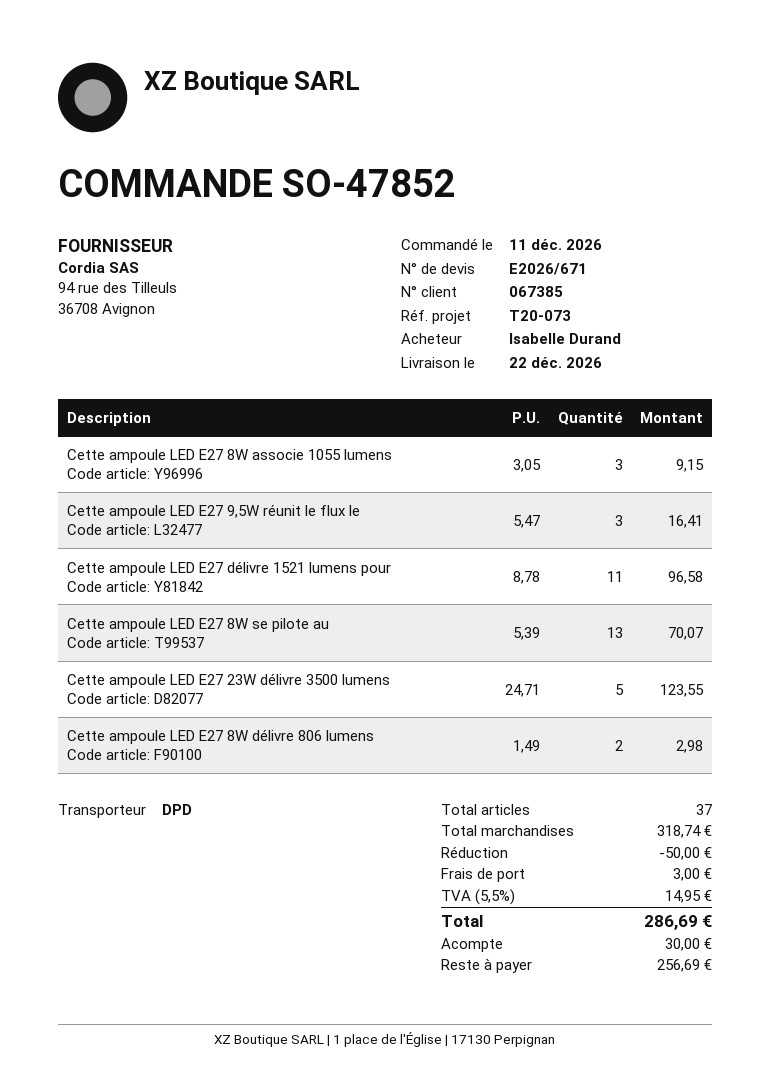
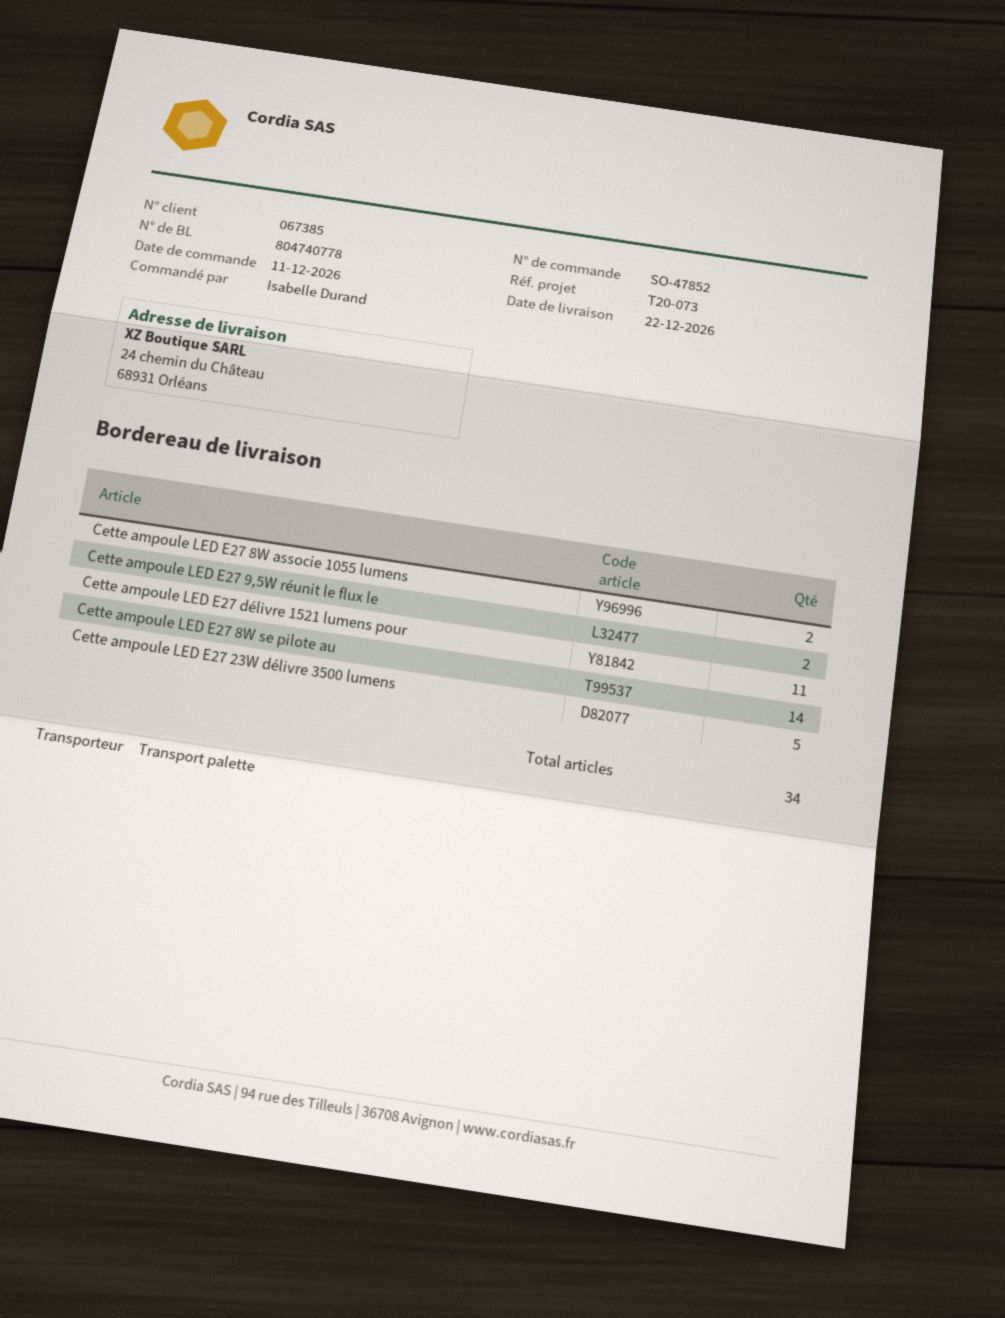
shipping method: DPD -> pallet freight
Cette ampoule LED E27 8W associe 1055 lumens: 3 -> 2
Cette ampoule LED E27 9,5W réunit le flux le: 3 -> 2
Cette ampoule LED E27 8W se pilote au: 13 -> 14
Cette ampoule LED E27 8W délivre 806 lumens: 2 -> none
total quantity: 37 -> 34

